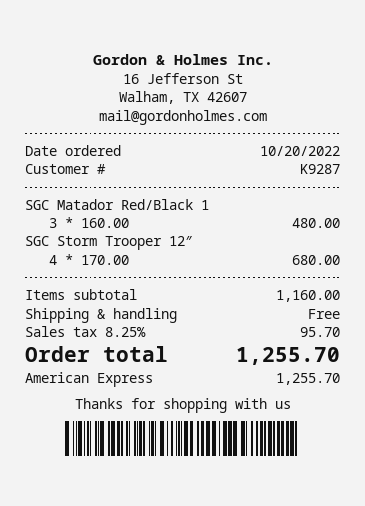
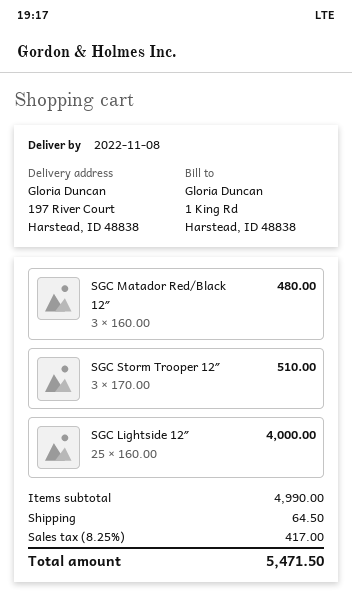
SGC Storm Trooper 12″: 4 x 170.00 = 680.00 -> 3 x 170.00 = 510.00
SGC Lightside 12″: none -> 25 x 160.00 = 4000.00
subtotal: 1160.00 -> 4990.00
shipping: 0.00 -> 64.50
tax: 8.25% = 95.70 -> 8.25% = 417.00
total: 1255.70 -> 5471.50

